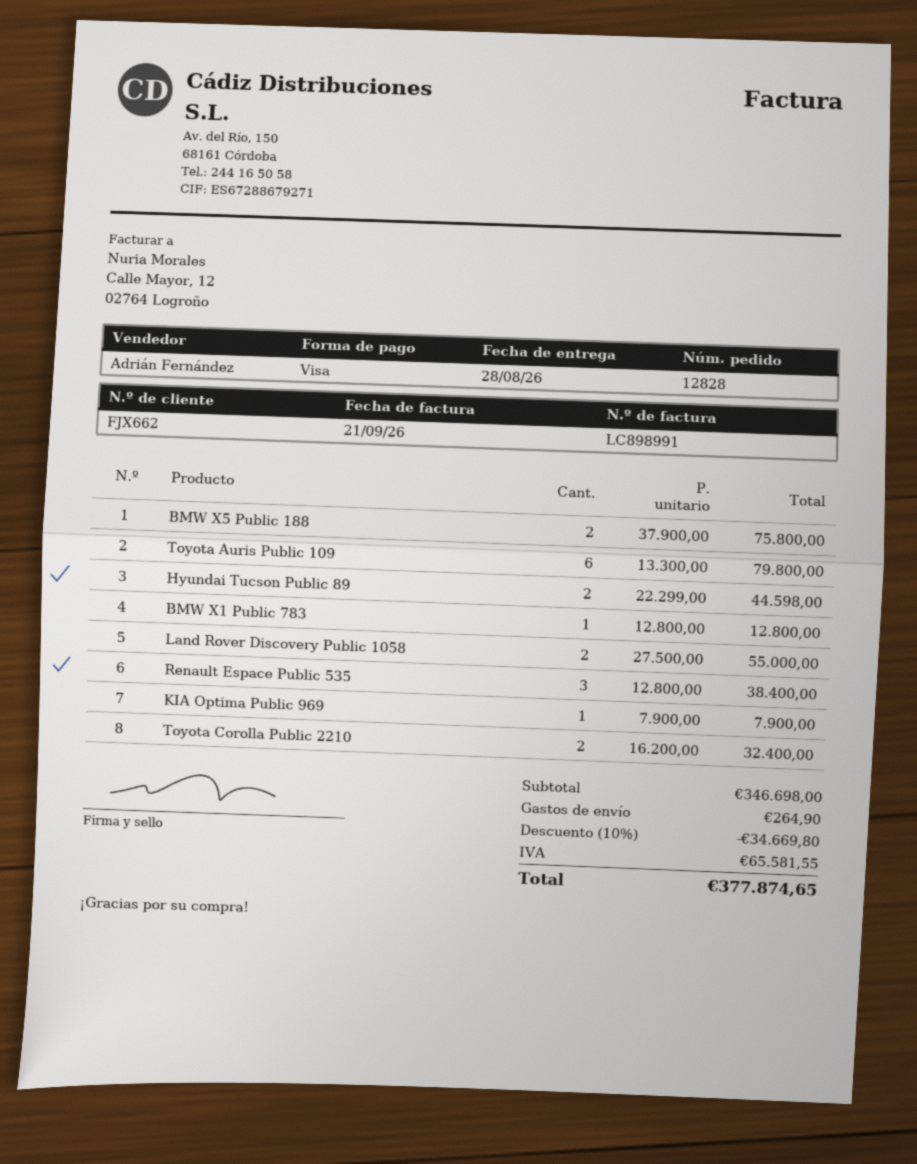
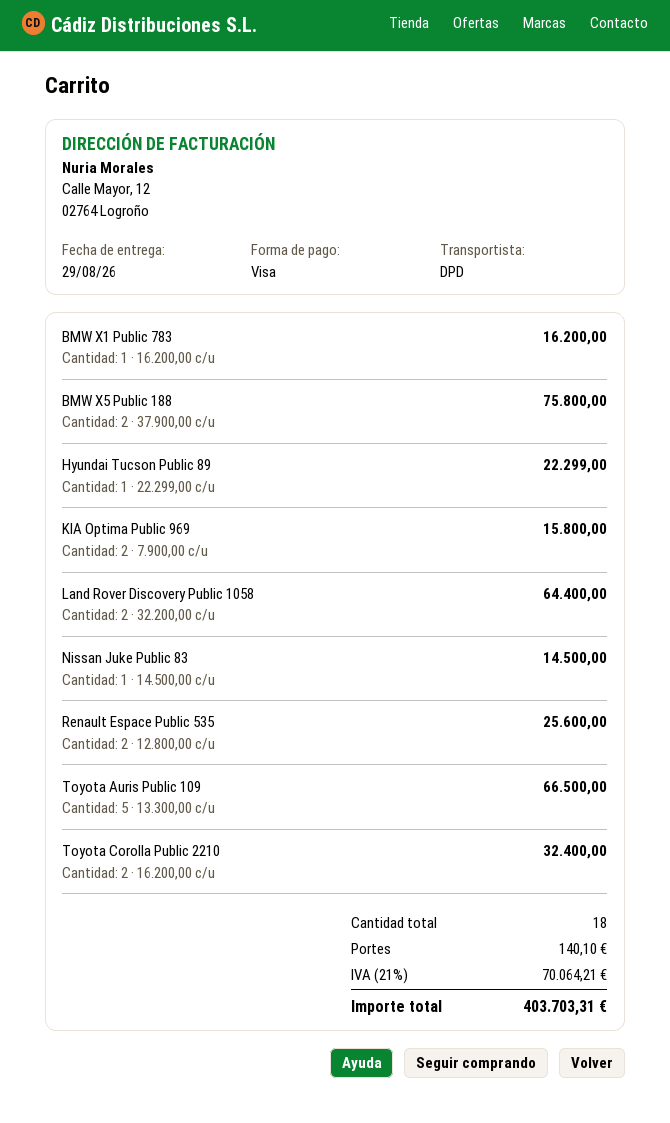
delivery date: 2026-08-28 -> 2026-08-29
Toyota Auris Public 109: 6 x 13300.00 = 79800.00 -> 5 x 13300.00 = 66500.00
Hyundai Tucson Public 89: 2 x 22299.00 = 44598.00 -> 1 x 22299.00 = 22299.00
BMW X1 Public 783: 1 x 12800.00 = 12800.00 -> 1 x 16200.00 = 16200.00
Land Rover Discovery Public 1058: 2 x 27500.00 = 55000.00 -> 2 x 32200.00 = 64400.00
Renault Espace Public 535: 3 x 12800.00 = 38400.00 -> 2 x 12800.00 = 25600.00
KIA Optima Public 969: 1 x 7900.00 = 7900.00 -> 2 x 7900.00 = 15800.00
Nissan Juke Public 83: none -> 1 x 14500.00 = 14500.00
discount: 10% = 34669.80 -> none
shipping: 264.90 -> 140.10
tax: 65581.55 -> 70064.21
total: 377874.65 -> 403703.31

